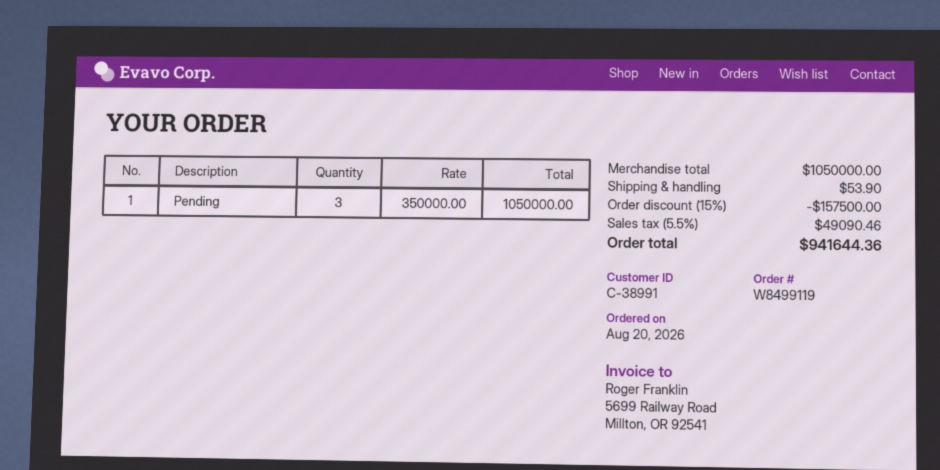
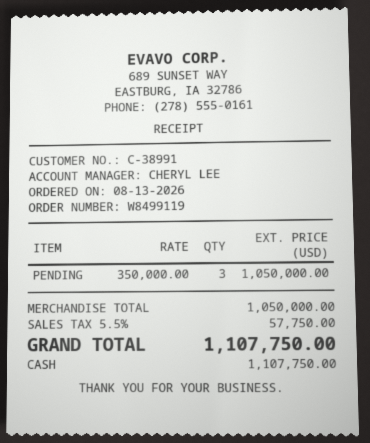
order date: 2026-08-20 -> 2026-08-13
discount: 15% = 157500.00 -> none
shipping: 53.90 -> none
tax: 5.5% = 49090.46 -> 5.5% = 57750.00
total: 941644.36 -> 1107750.00

